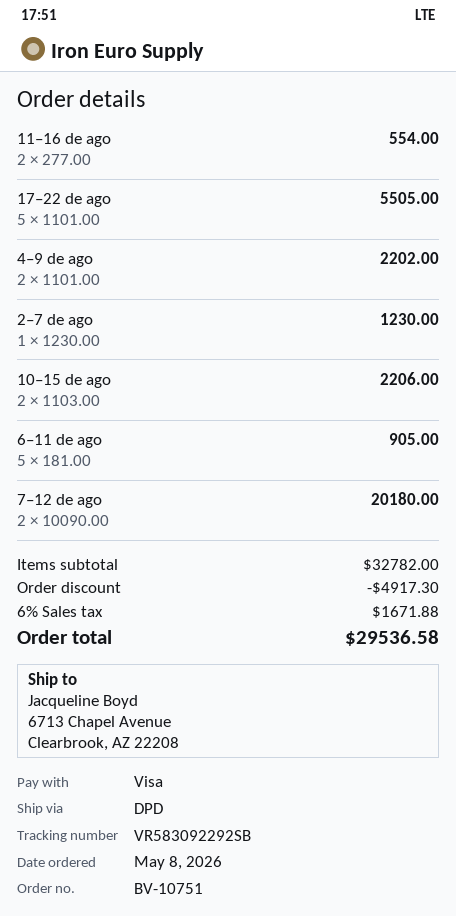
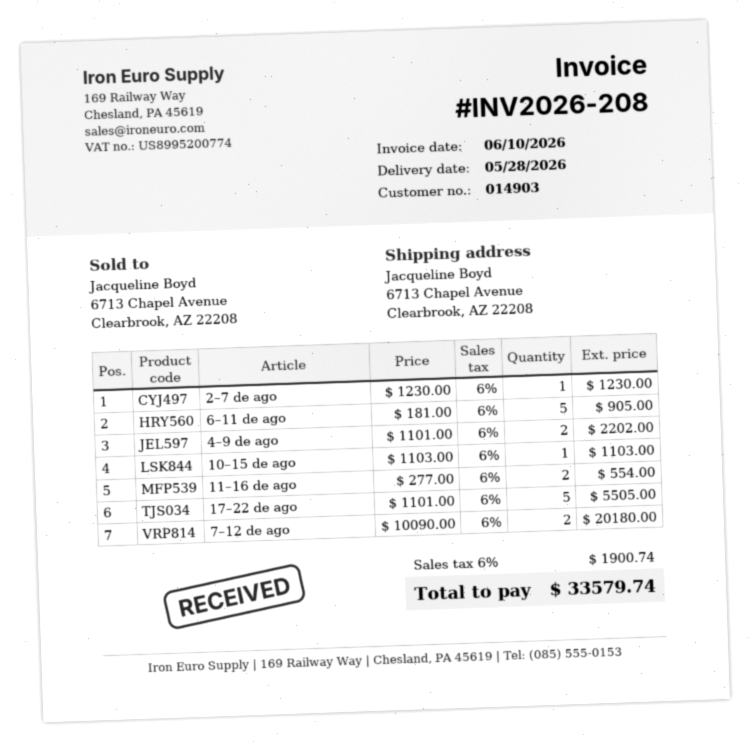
10–15 de ago: 2 x 1103.00 = 2206.00 -> 1 x 1103.00 = 1103.00
discount: 4917.30 -> none
tax: 6% = 1671.88 -> 6% = 1900.74
total: 29536.58 -> 33579.74

